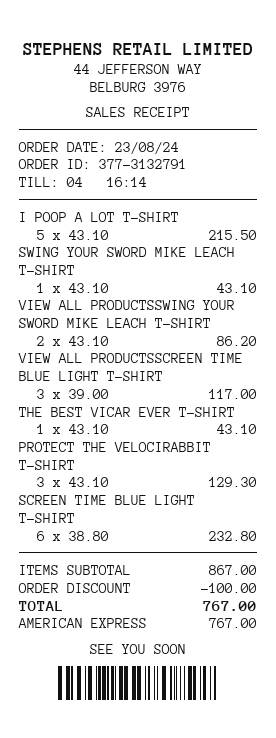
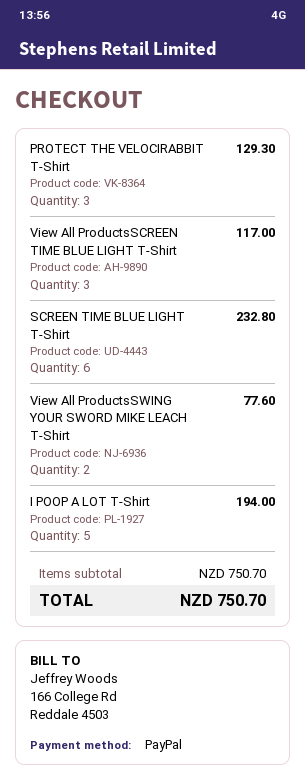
payment method: American Express -> PayPal
I POOP A LOT T-SHIRT: 5 for 215.50 -> 5 for 194.00
SWING YOUR SWORD MIKE LEACH T-SHIRT: 1 for 43.10 -> none
VIEW ALL PRODUCTSSWING YOUR SWORD MIKE LEACH T-SHIRT: 2 for 86.20 -> 2 for 77.60
THE BEST VICAR EVER T-SHIRT: 1 for 43.10 -> none
subtotal: 867.00 -> 750.70
discount: 100.00 -> none
total: 767.00 -> 750.70

